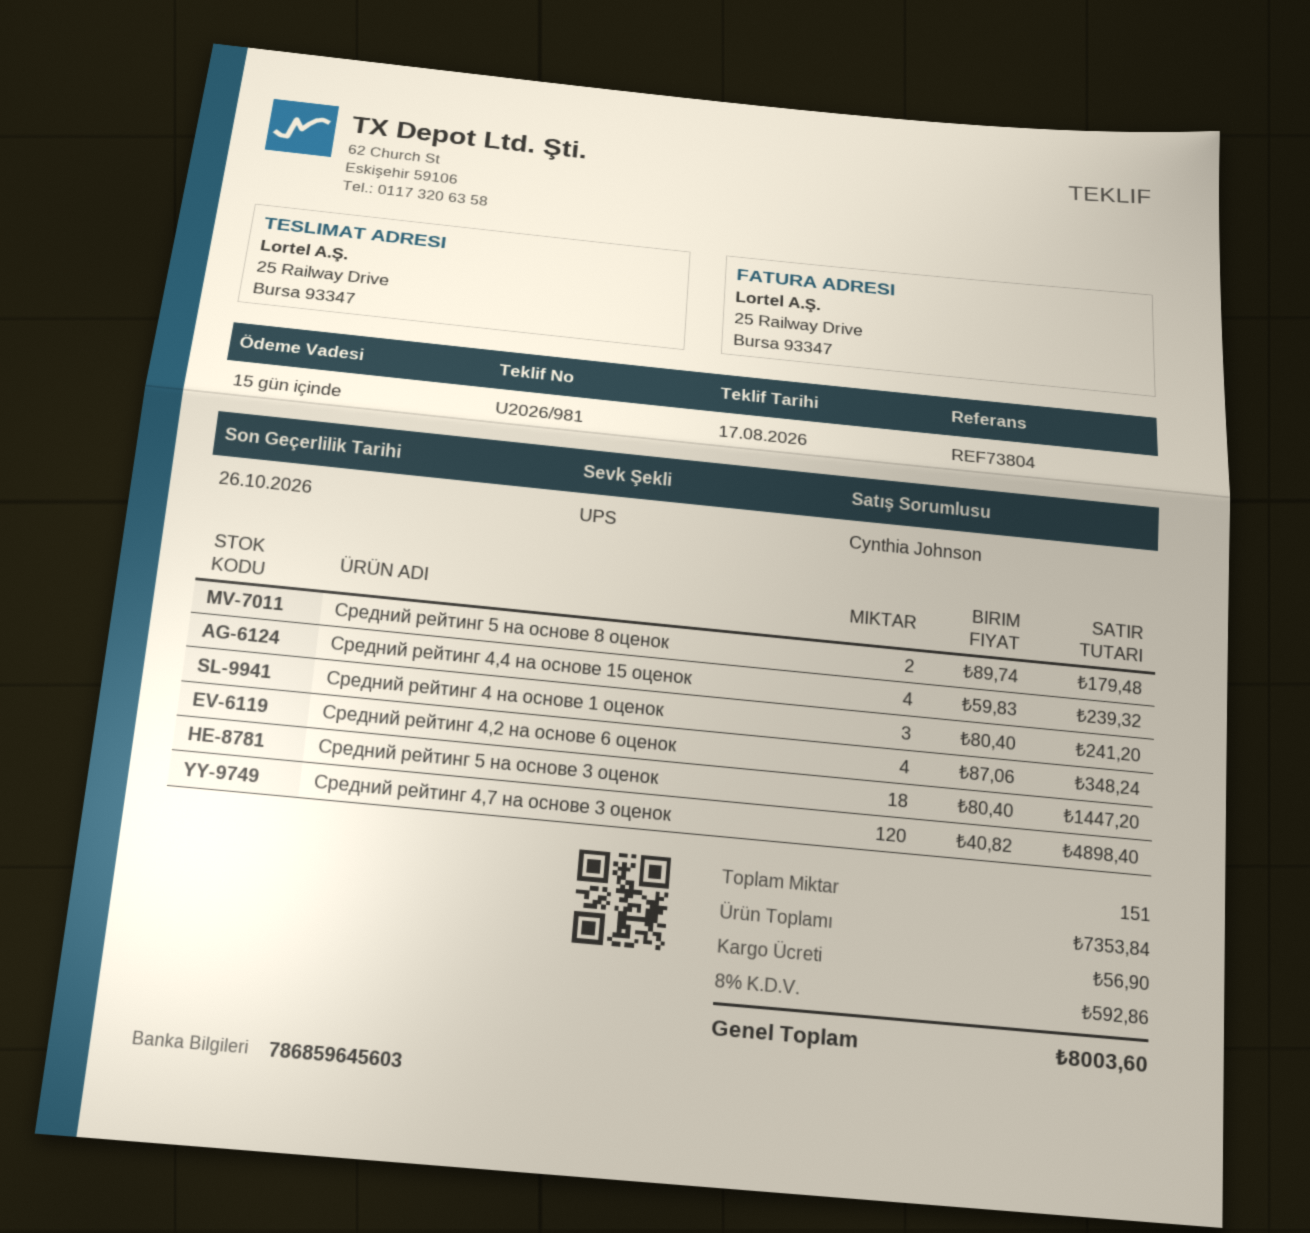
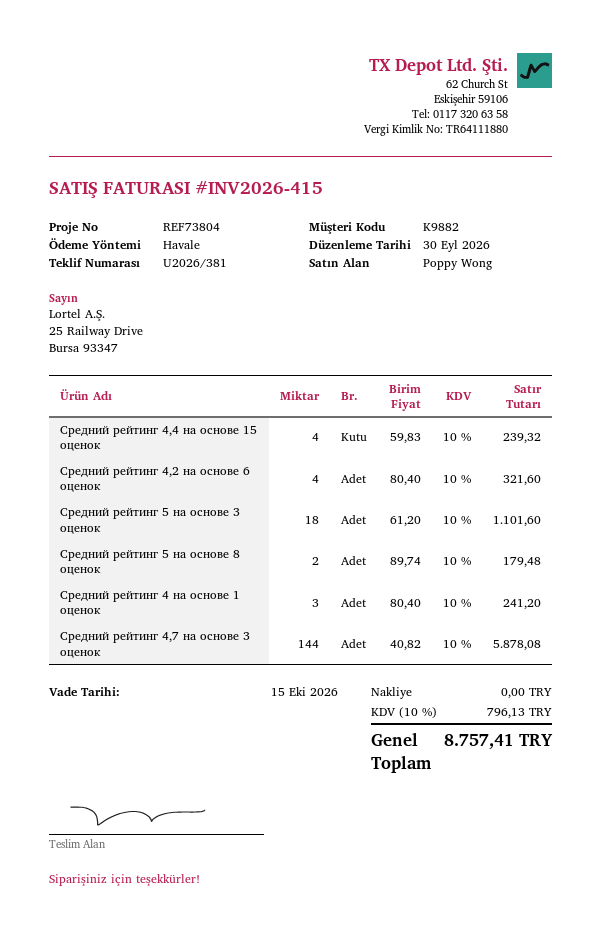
quote number: U2026/981 -> U2026/381
Средний рейтинг 4,2 на основе 6 оценок: 4 x 87.06 = 348.24 -> 4 x 80.40 = 321.60
Средний рейтинг 5 на основе 3 оценок: 18 x 80.40 = 1447.20 -> 18 x 61.20 = 1101.60
Средний рейтинг 4,7 на основе 3 оценок: 120 x 40.82 = 4898.40 -> 144 x 40.82 = 5878.08
shipping: 56.90 -> 0.00
tax: 8% = 592.86 -> 10% = 796.13
total: 8003.60 -> 8757.41

